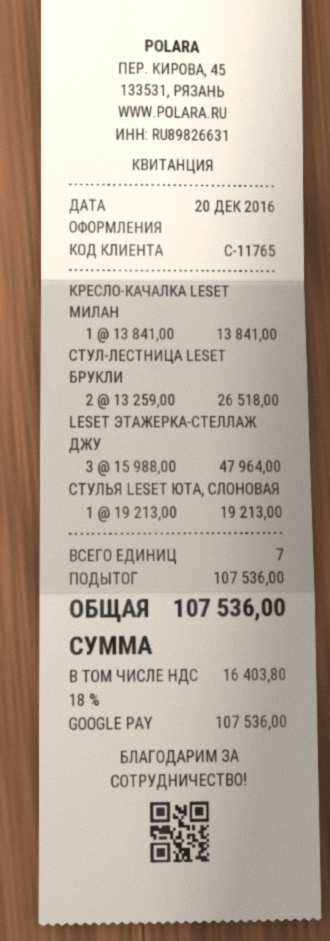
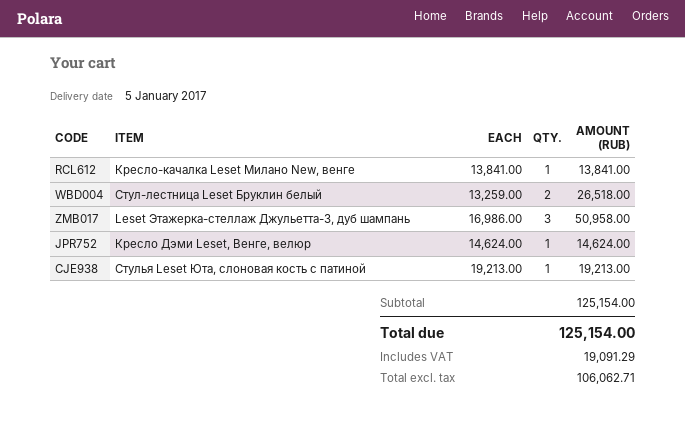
LESET ЭТАЖЕРКА-СТЕЛЛАЖ ДЖУ: 3 x 15988.00 = 47964.00 -> 3 x 16986.00 = 50958.00
Кресло Дэми Leset, Венге, велюр: none -> 1 x 14624.00 = 14624.00
subtotal: 107536.00 -> 125154.00
tax: 16403.80 -> 19091.29
total: 107536.00 -> 125154.00

